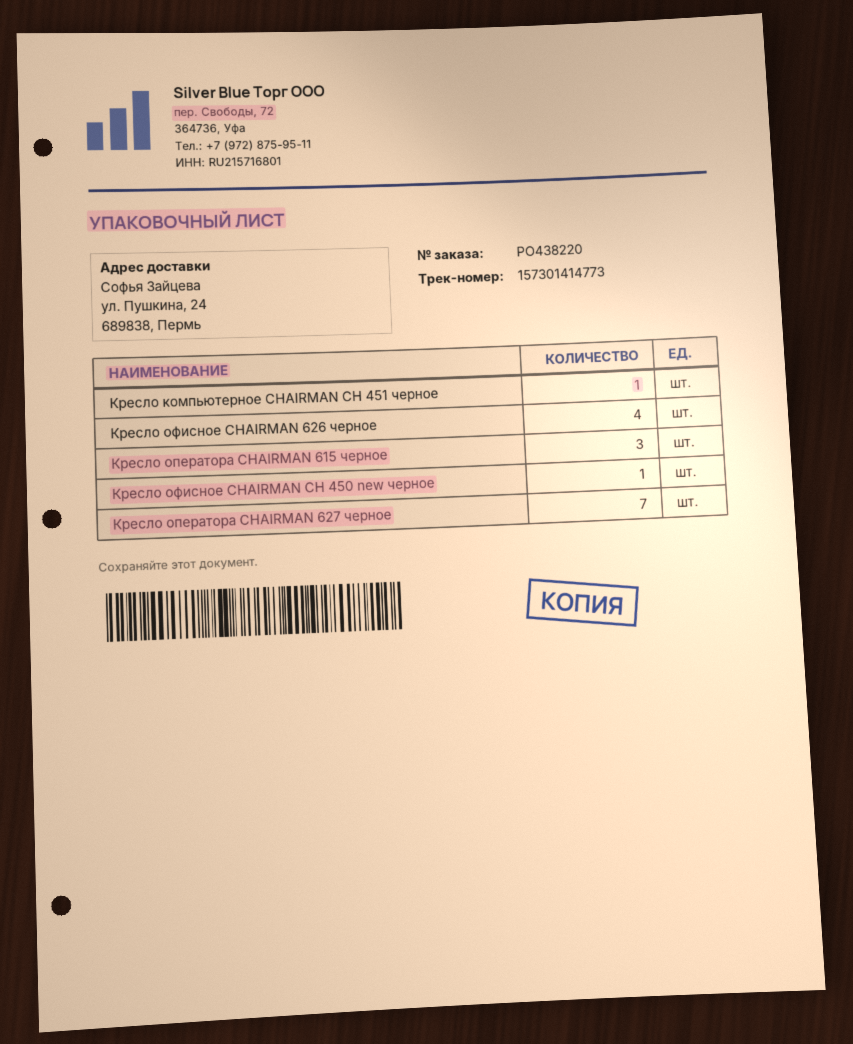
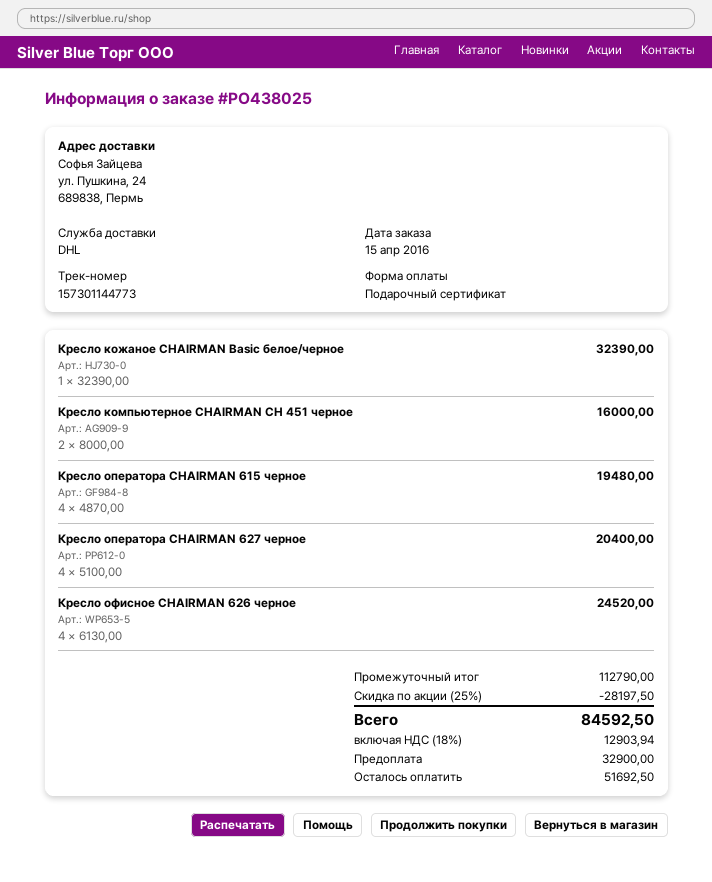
order number: PO438220 -> PO438025
tracking number: 157301414773 -> 157301144773
Кресло компьютерное CHAIRMAN CH 451 черное: 1 -> 2
Кресло оператора CHAIRMAN 615 черное: 3 -> 4
Кресло офисное CHAIRMAN CH 450 new черное: 1 -> none
Кресло оператора CHAIRMAN 627 черное: 7 -> 4
Кресло кожаное CHAIRMAN Basic белое/черное: none -> 1

